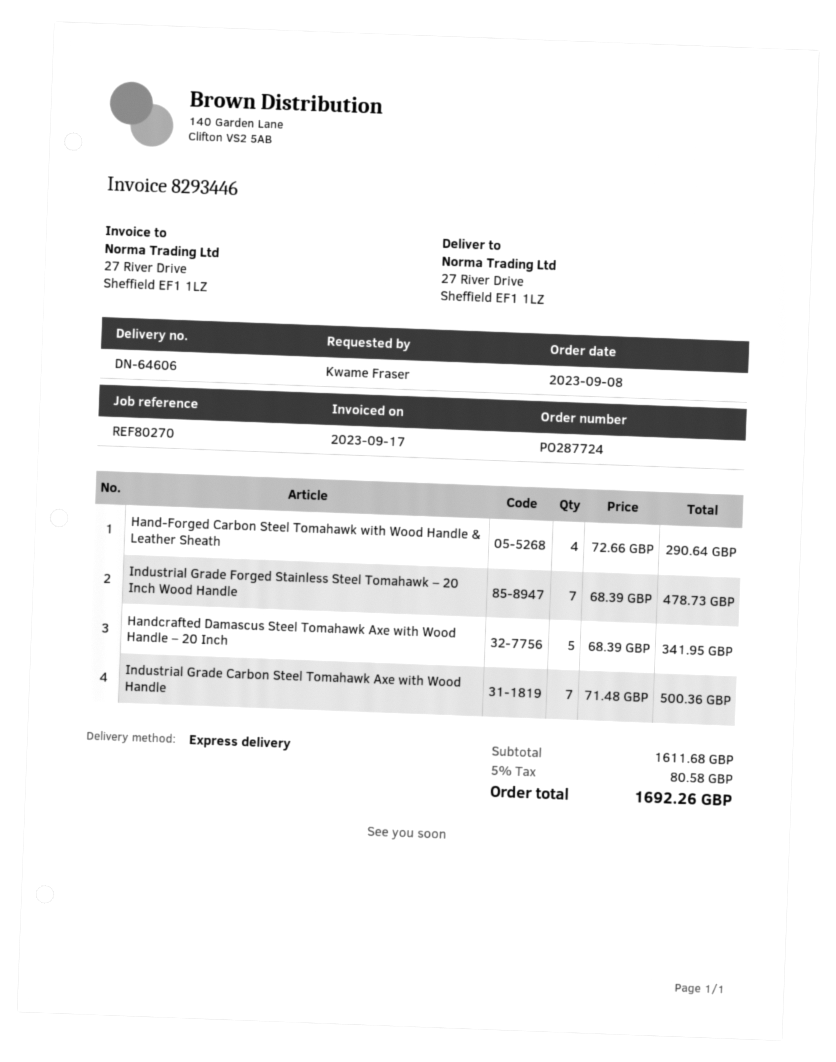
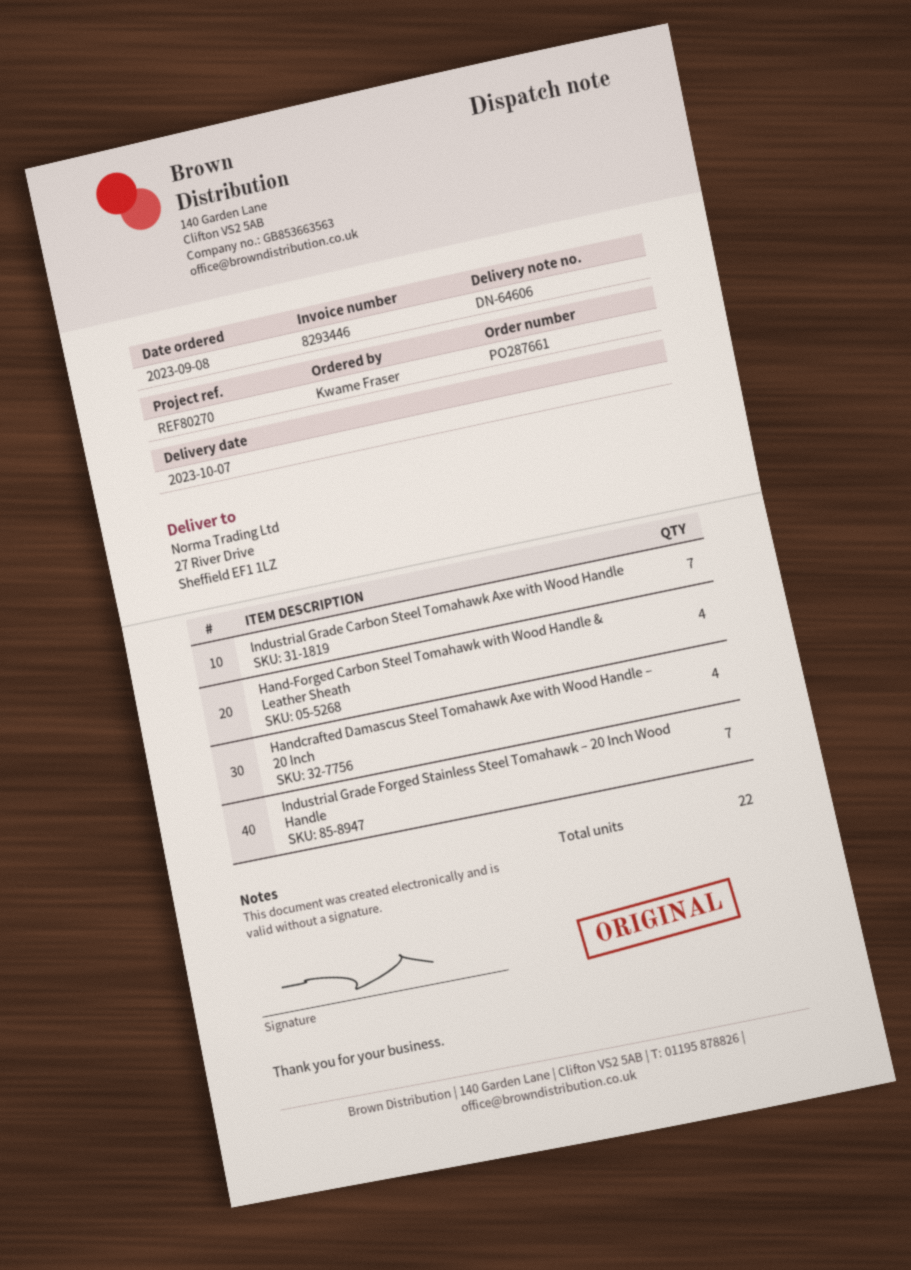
order number: PO287724 -> PO287661
Handcrafted Damascus Steel Tomahawk Axe with Wood Handle – 20 Inch: 5 -> 4

